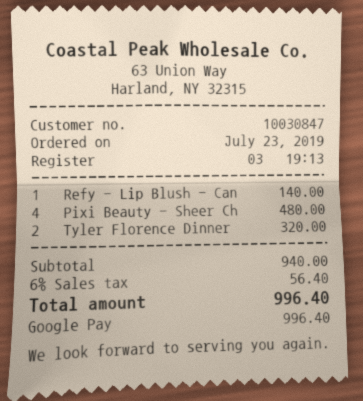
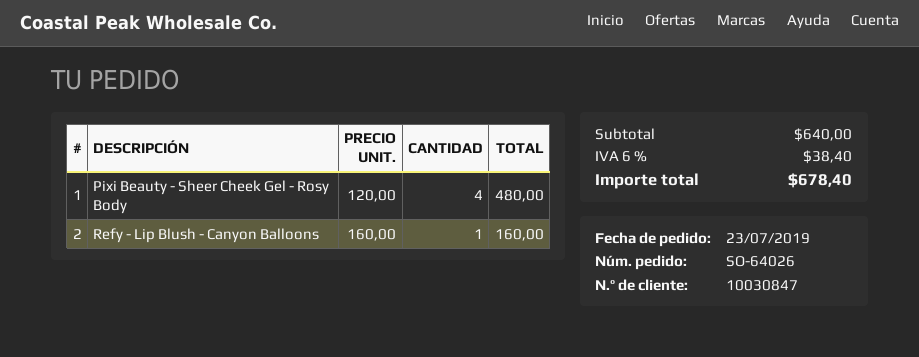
Refy - Lip Blush - Can: 1 for 140.00 -> 1 for 160.00
Tyler Florence Dinner: 2 for 320.00 -> none
subtotal: 940.00 -> 640.00
tax: 6% = 56.40 -> 6% = 38.40
total: 996.40 -> 678.40

